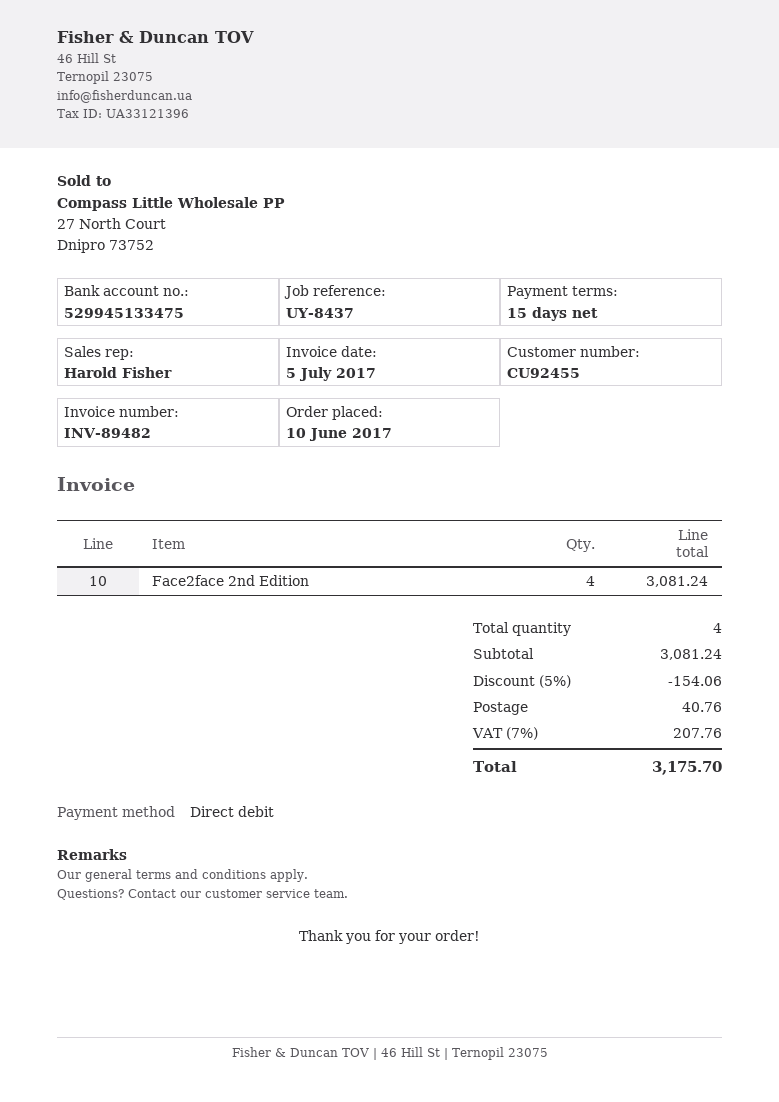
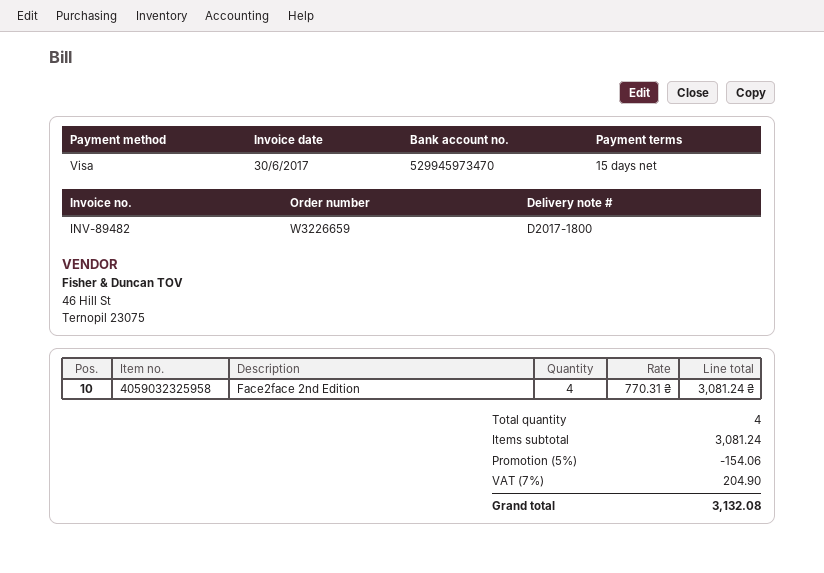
invoice date: 2017-07-05 -> 2017-06-30
payment method: direct debit -> Visa
bank account: 529945133475 -> 529945973470
shipping: 40.76 -> none
tax: 7% = 207.76 -> 7% = 204.90
total: 3175.70 -> 3132.08

